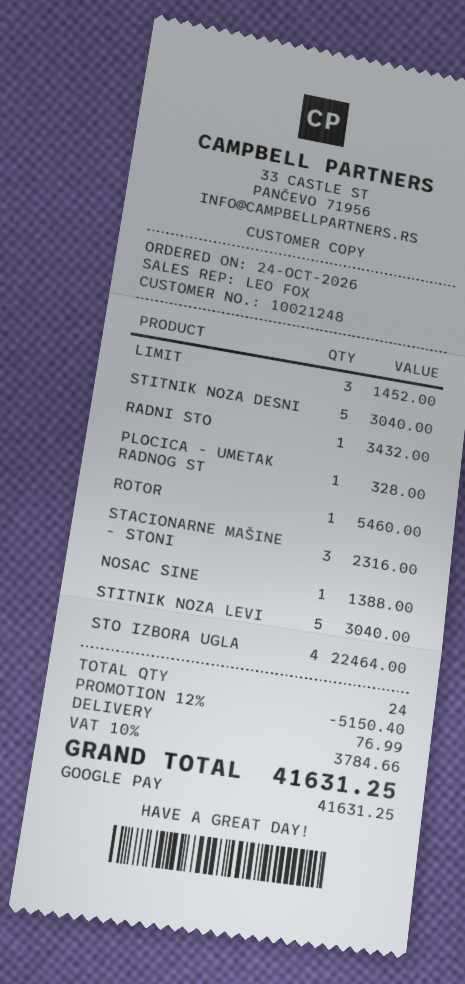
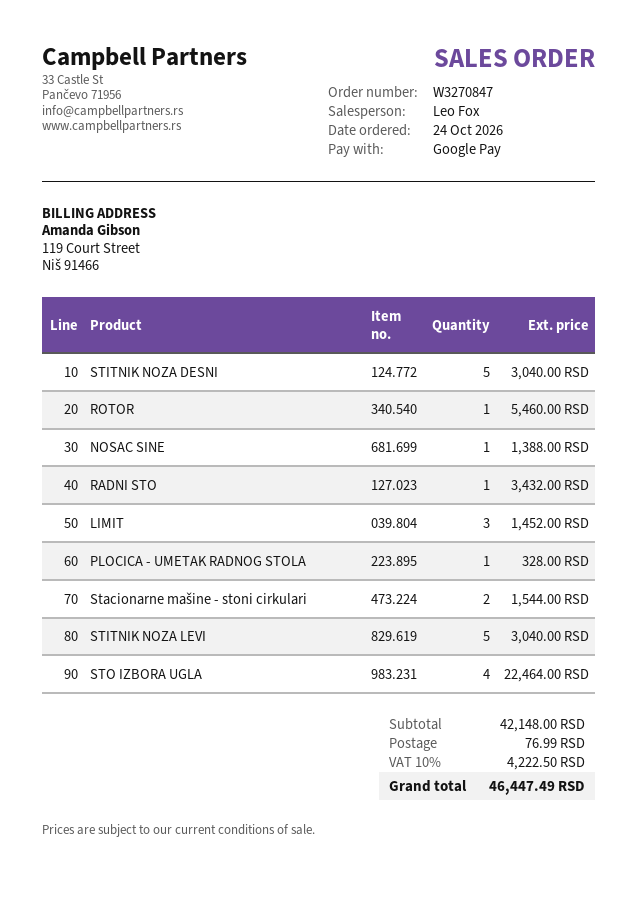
STACIONARNE MAŠINE - STONI: 3 for 2316.00 -> 2 for 1544.00
discount: 12% = 5150.40 -> none
tax: 10% = 3784.66 -> 10% = 4222.50
total: 41631.25 -> 46447.49

